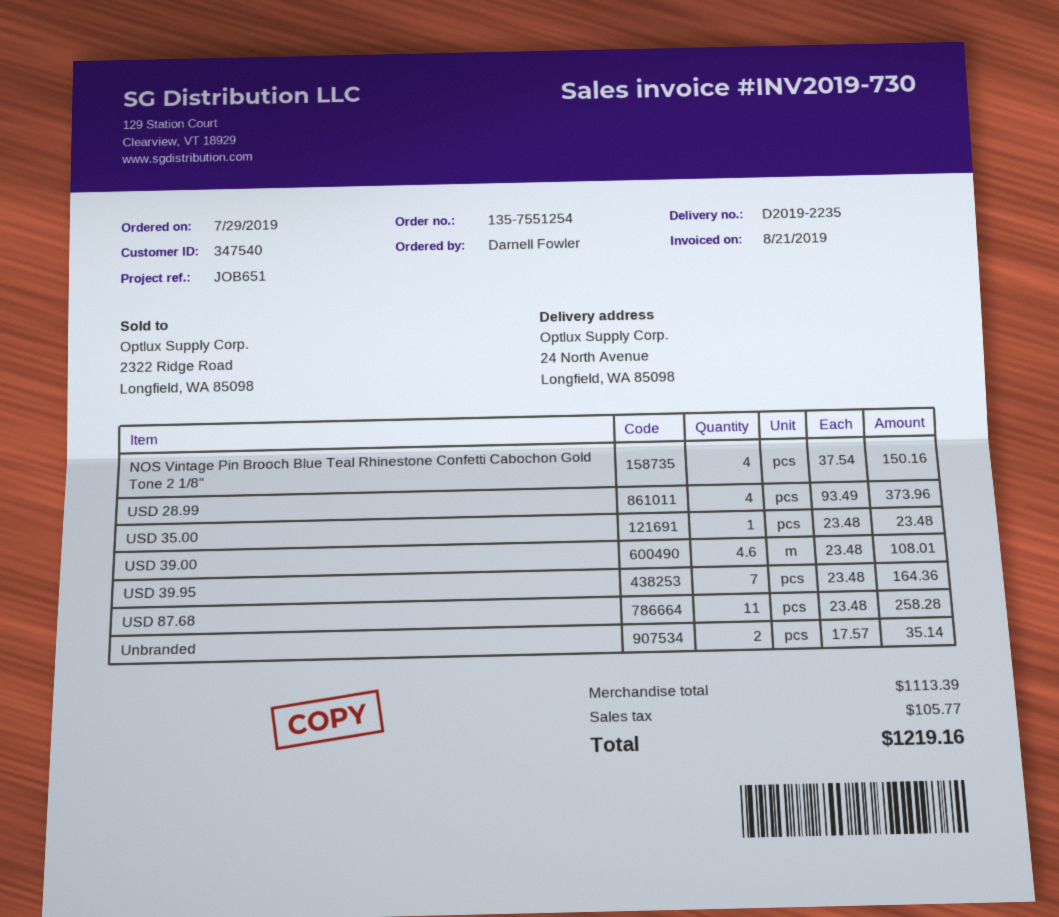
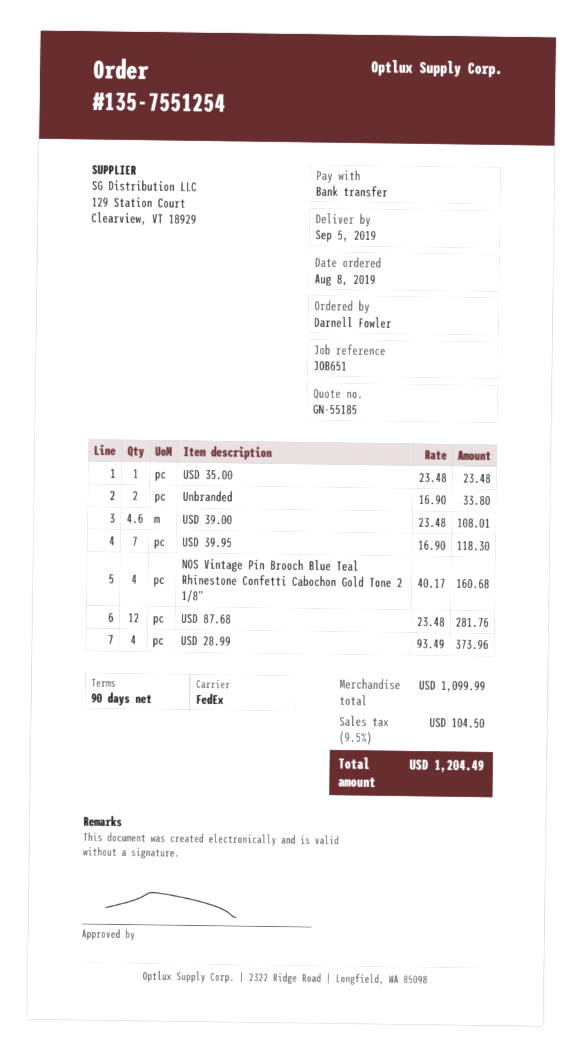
order date: 2019-07-29 -> 2019-08-08
NOS Vintage Pin Brooch Blue Teal Rhinestone Confetti Cabochon Gold Tone 2 1/8": 4 x 37.54 = 150.16 -> 4 x 40.17 = 160.68
USD 39.95: 7 x 23.48 = 164.36 -> 7 x 16.90 = 118.30
USD 87.68: 11 x 23.48 = 258.28 -> 12 x 23.48 = 281.76
Unbranded: 2 x 17.57 = 35.14 -> 2 x 16.90 = 33.80
subtotal: 1113.39 -> 1099.99
tax: 105.77 -> 104.50
total: 1219.16 -> 1204.49

